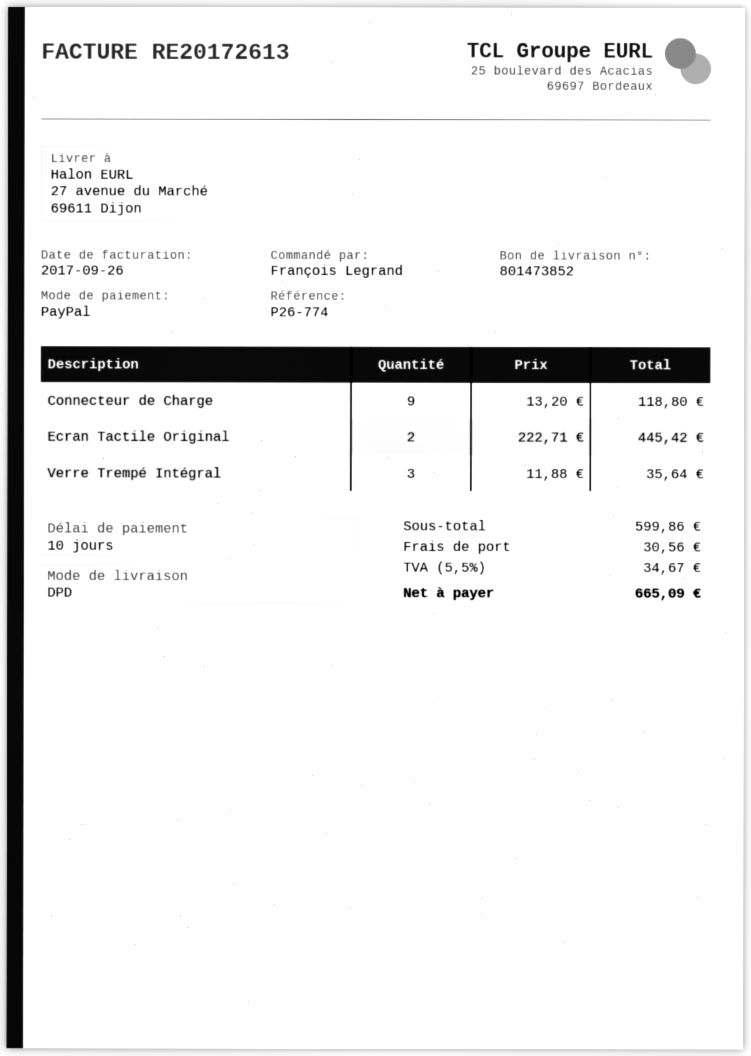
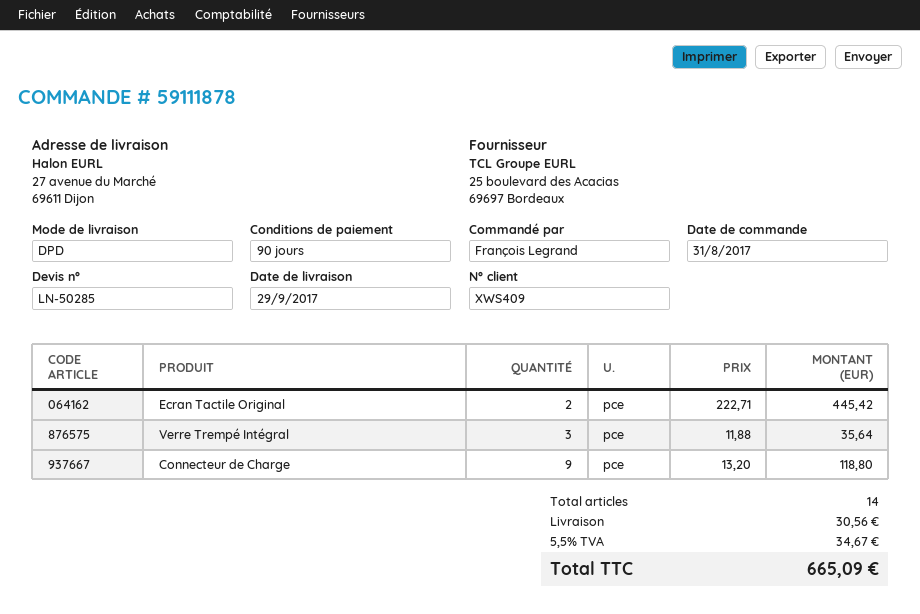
payment terms: 10 days -> 90 days

